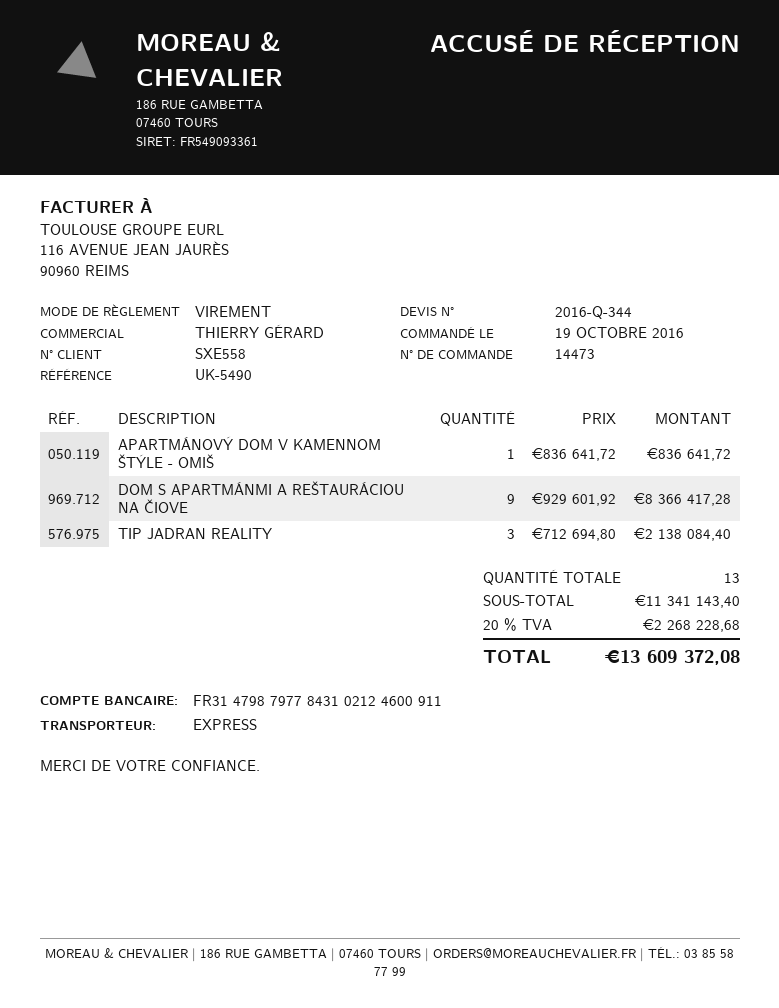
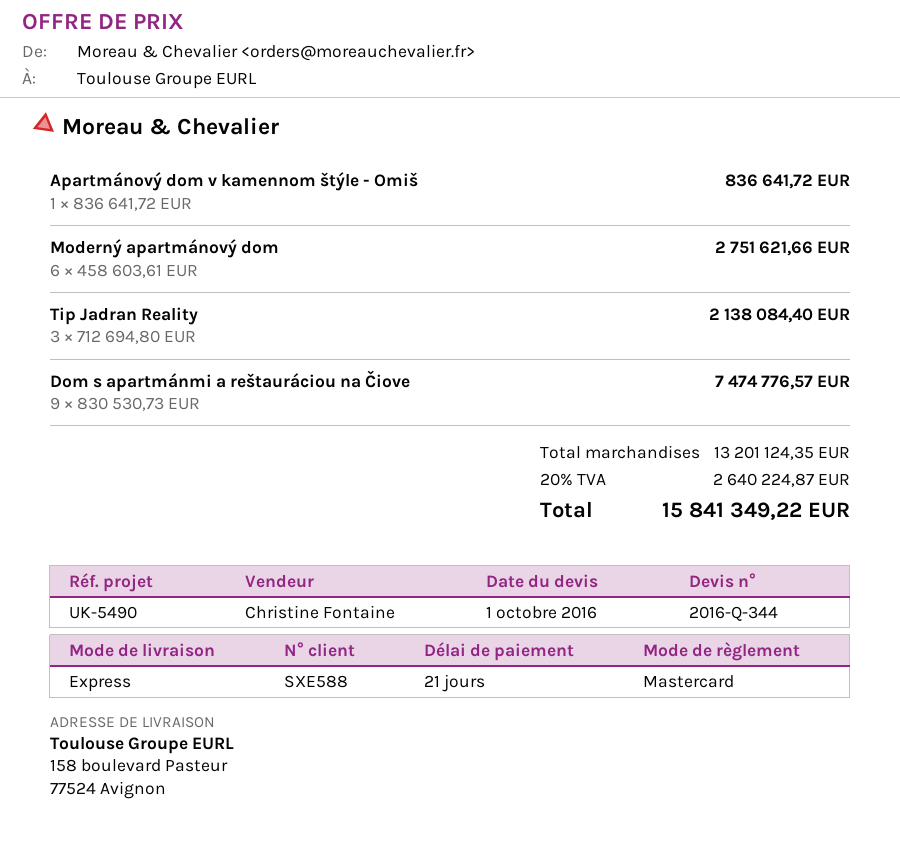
customer number: SXE558 -> SXE588
sales rep: THIERRY GÉRARD -> Christine Fontaine
payment method: bank transfer -> Mastercard
DOM S APARTMÁNMI A REŠTAURÁCIOU NA ČIOVE: 9 x 929601.92 = 8366417.28 -> 9 x 830530.73 = 7474776.57
Moderný apartmánový dom: none -> 6 x 458603.61 = 2751621.66
subtotal: 11341143.40 -> 13201124.35
tax: 20% = 2268228.68 -> 20% = 2640224.87
total: 13609372.08 -> 15841349.22

